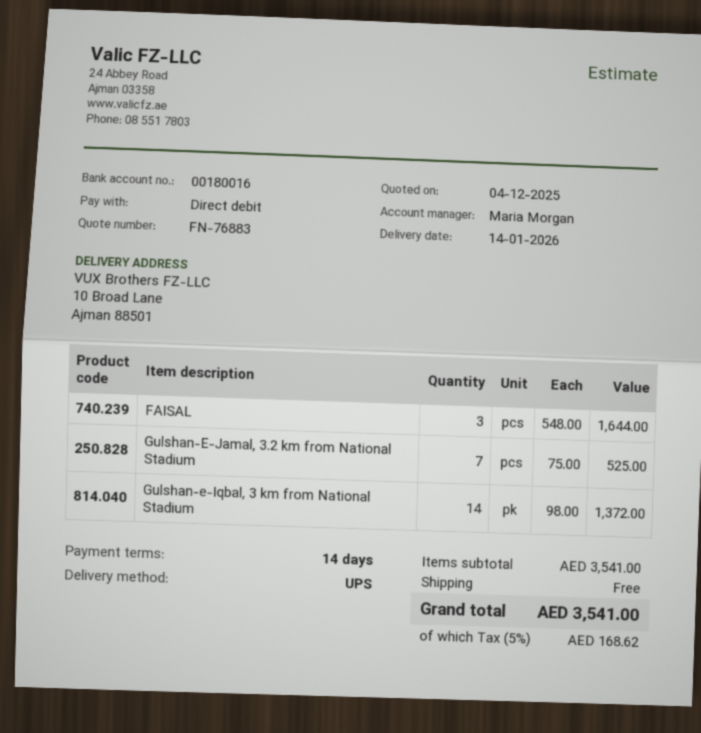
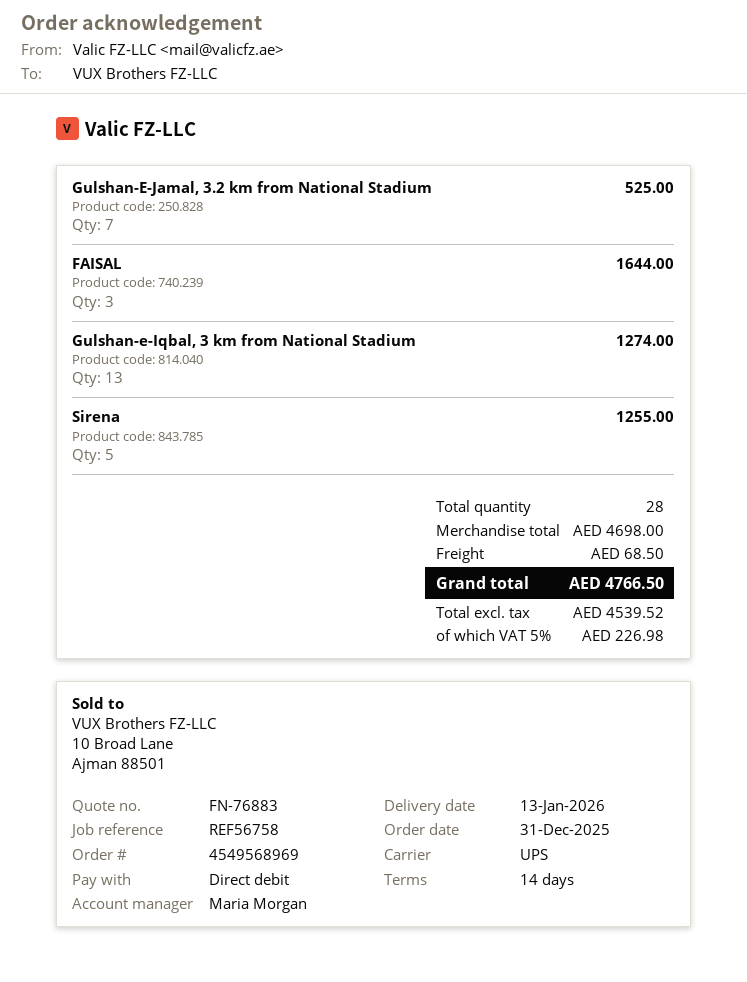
delivery date: 2026-01-14 -> 2026-01-13
Gulshan-e-Iqbal, 3 km from National Stadium: 14 for 1372.00 -> 13 for 1274.00
Sirena: none -> 5 for 1255.00
subtotal: 3541.00 -> 4698.00
shipping: 0.00 -> 68.50
tax: 5% = 168.62 -> 5% = 226.98
total: 3541.00 -> 4766.50

